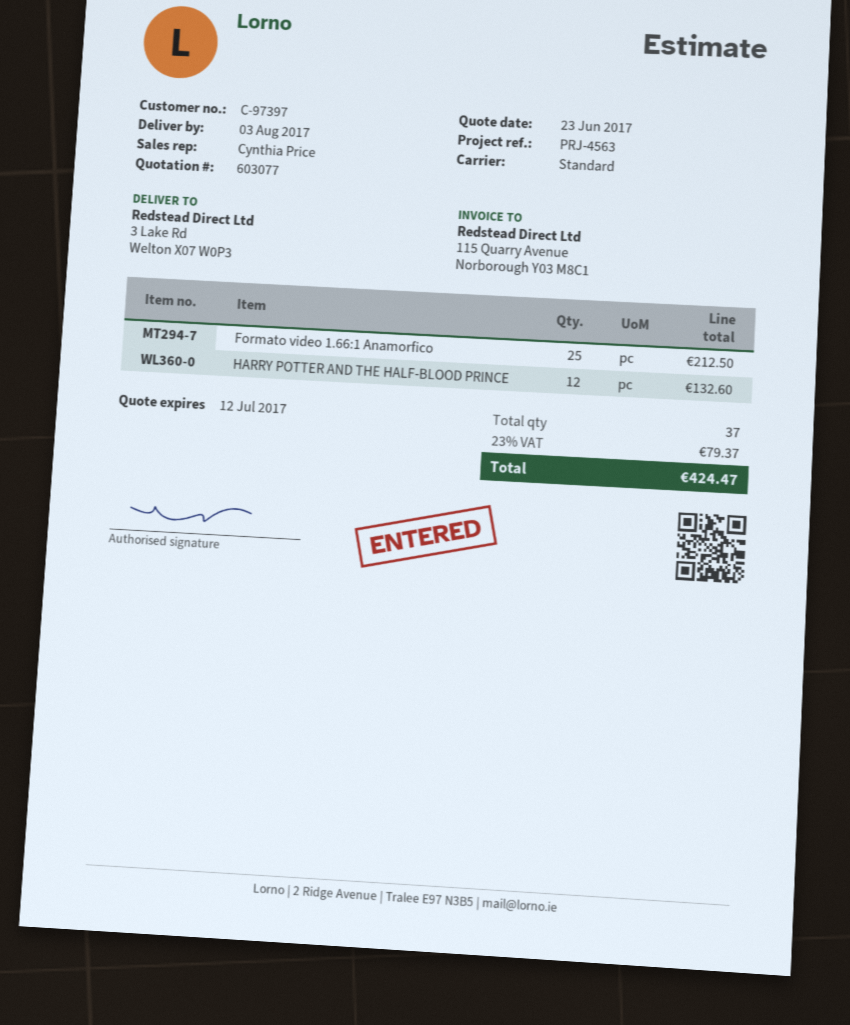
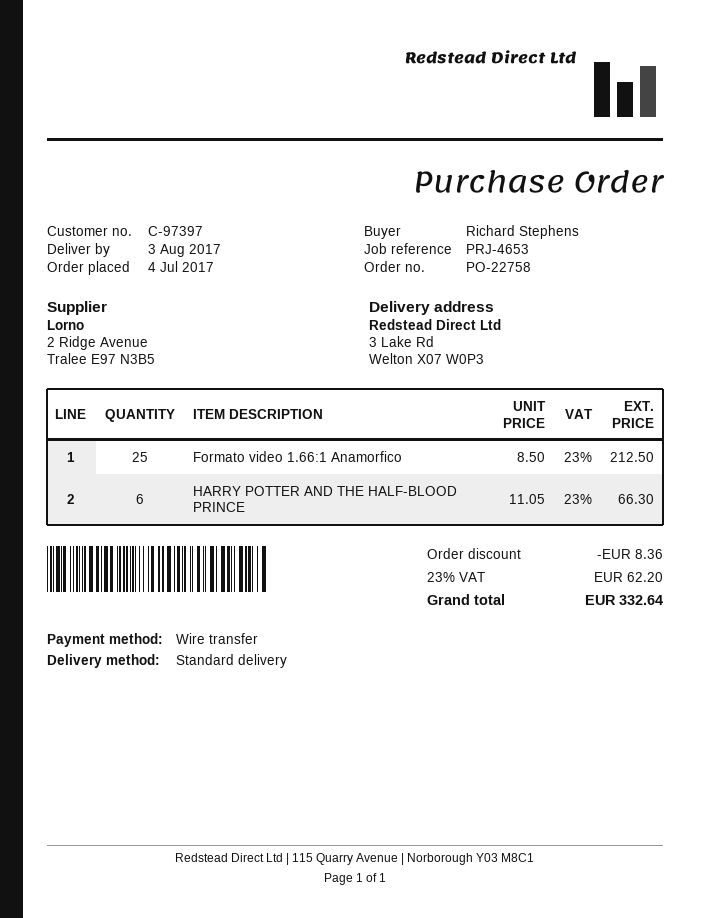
reference: PRJ-4563 -> PRJ-4653
HARRY POTTER AND THE HALF-BLOOD PRINCE: 12 for 132.60 -> 6 for 66.30
discount: none -> 8.36
tax: 23% = 79.37 -> 23% = 62.20
total: 424.47 -> 332.64

